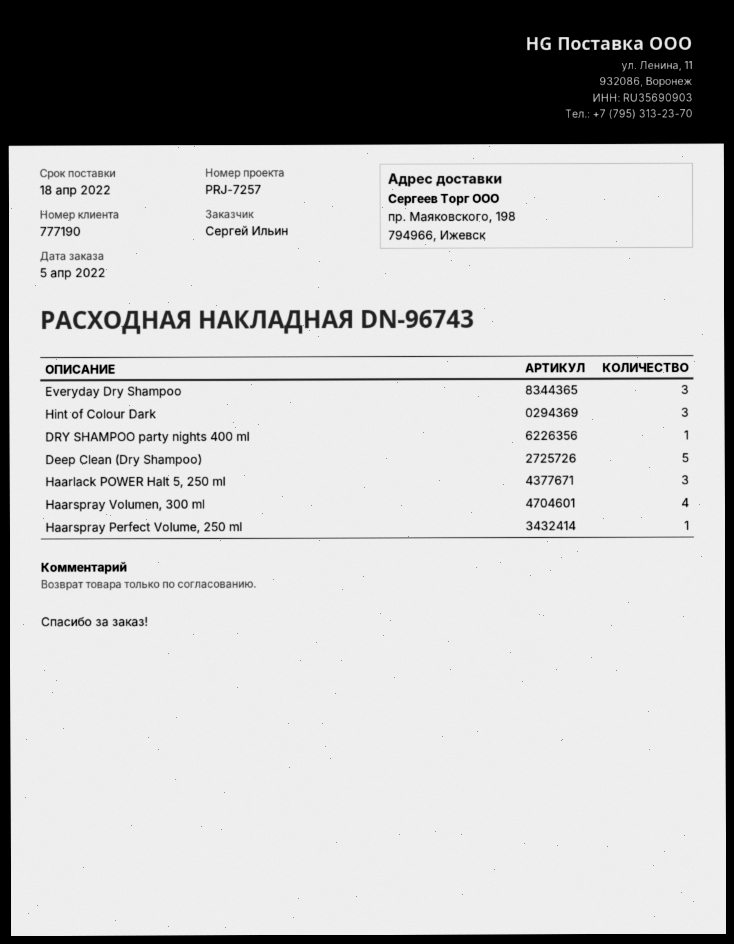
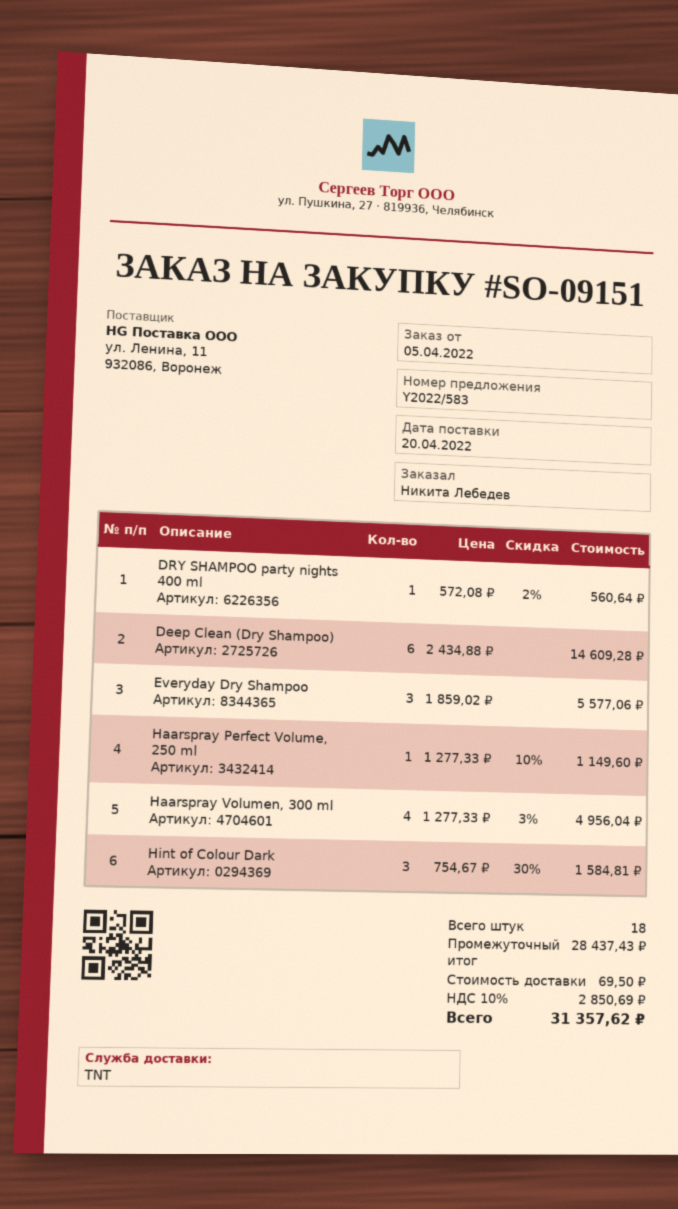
delivery date: 2022-04-18 -> 2022-04-20
ordered by: Сергей Ильин -> Никита Лебедев
Deep Clean (Dry Shampoo): 5 -> 6
Haarlack POWER Halt 5, 250 ml: 3 -> none

